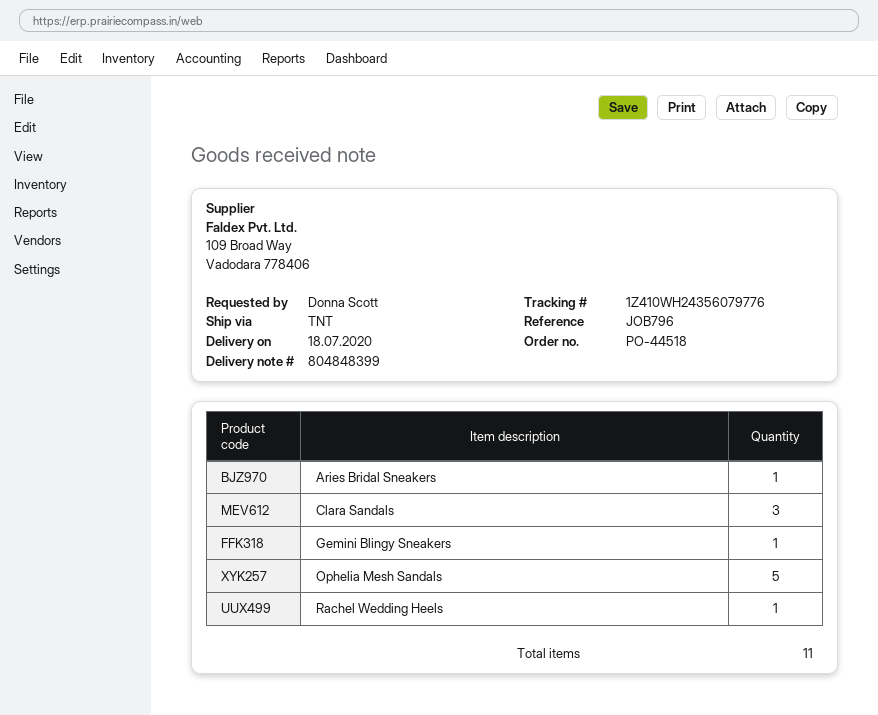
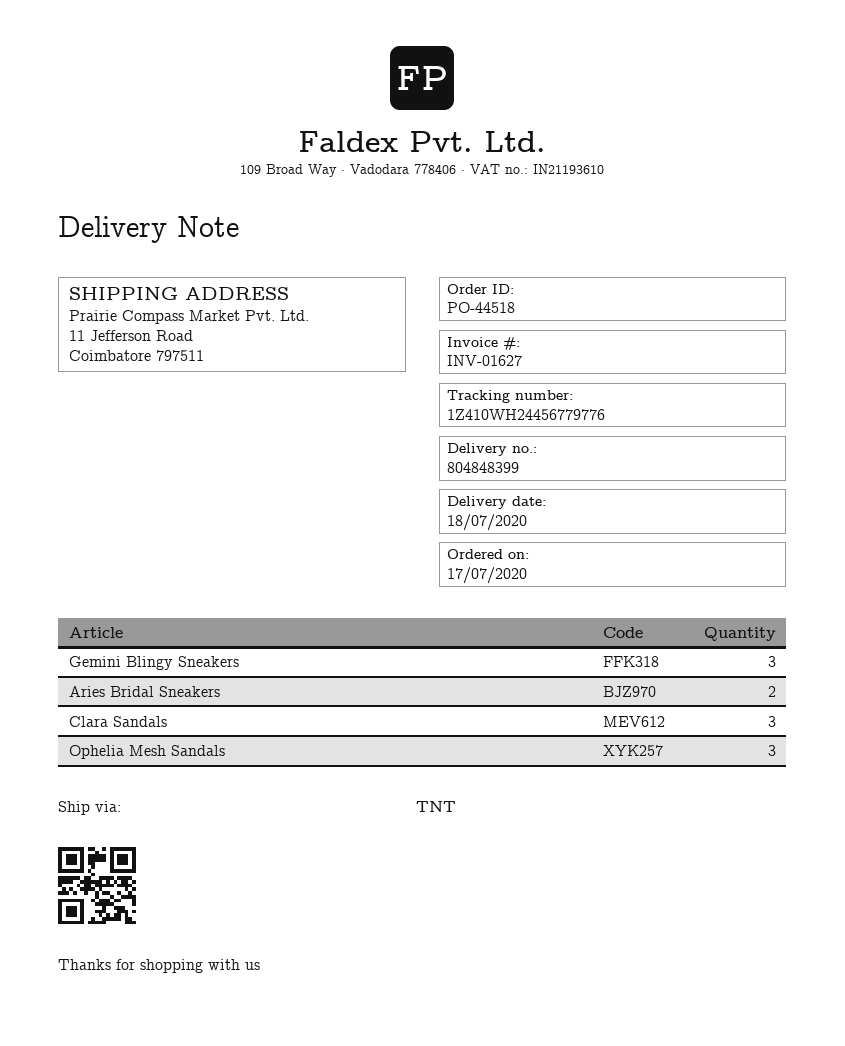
tracking number: 1Z410WH24356079776 -> 1Z410WH24456779776
Aries Bridal Sneakers: 1 -> 2
Gemini Blingy Sneakers: 1 -> 3
Ophelia Mesh Sandals: 5 -> 3
Rachel Wedding Heels: 1 -> none

